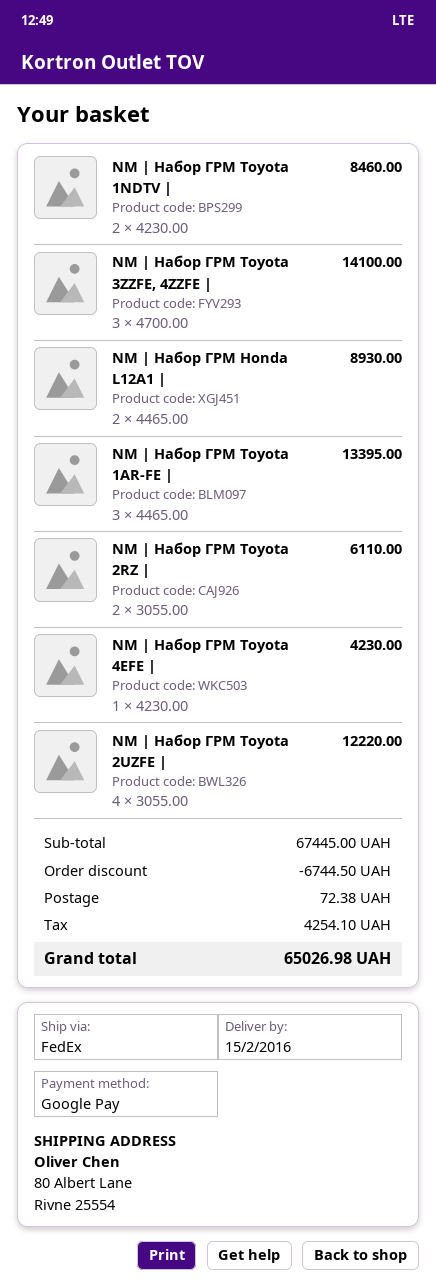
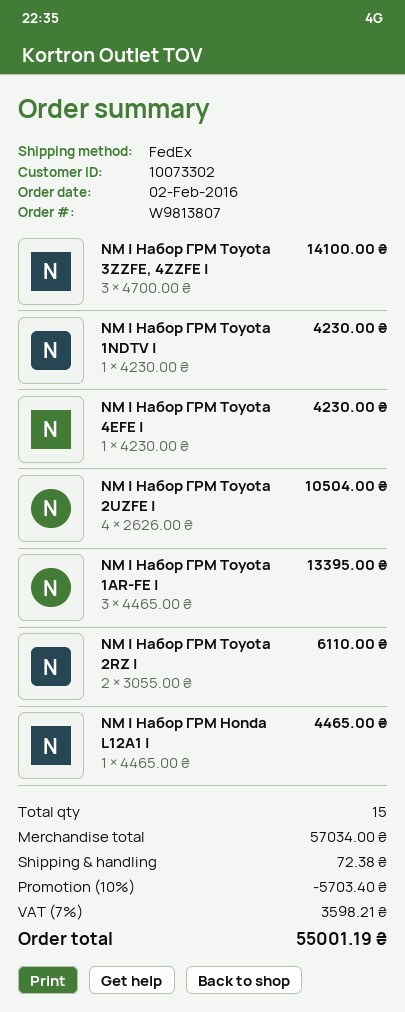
NM | Набор ГРМ Toyota 1NDTV |: 2 x 4230.00 = 8460.00 -> 1 x 4230.00 = 4230.00
NM | Набор ГРМ Honda L12A1 |: 2 x 4465.00 = 8930.00 -> 1 x 4465.00 = 4465.00
NM | Набор ГРМ Toyota 2UZFE |: 4 x 3055.00 = 12220.00 -> 4 x 2626.00 = 10504.00
subtotal: 67445.00 -> 57034.00
discount: 6744.50 -> 5703.40
tax: 4254.10 -> 3598.21
total: 65026.98 -> 55001.19

